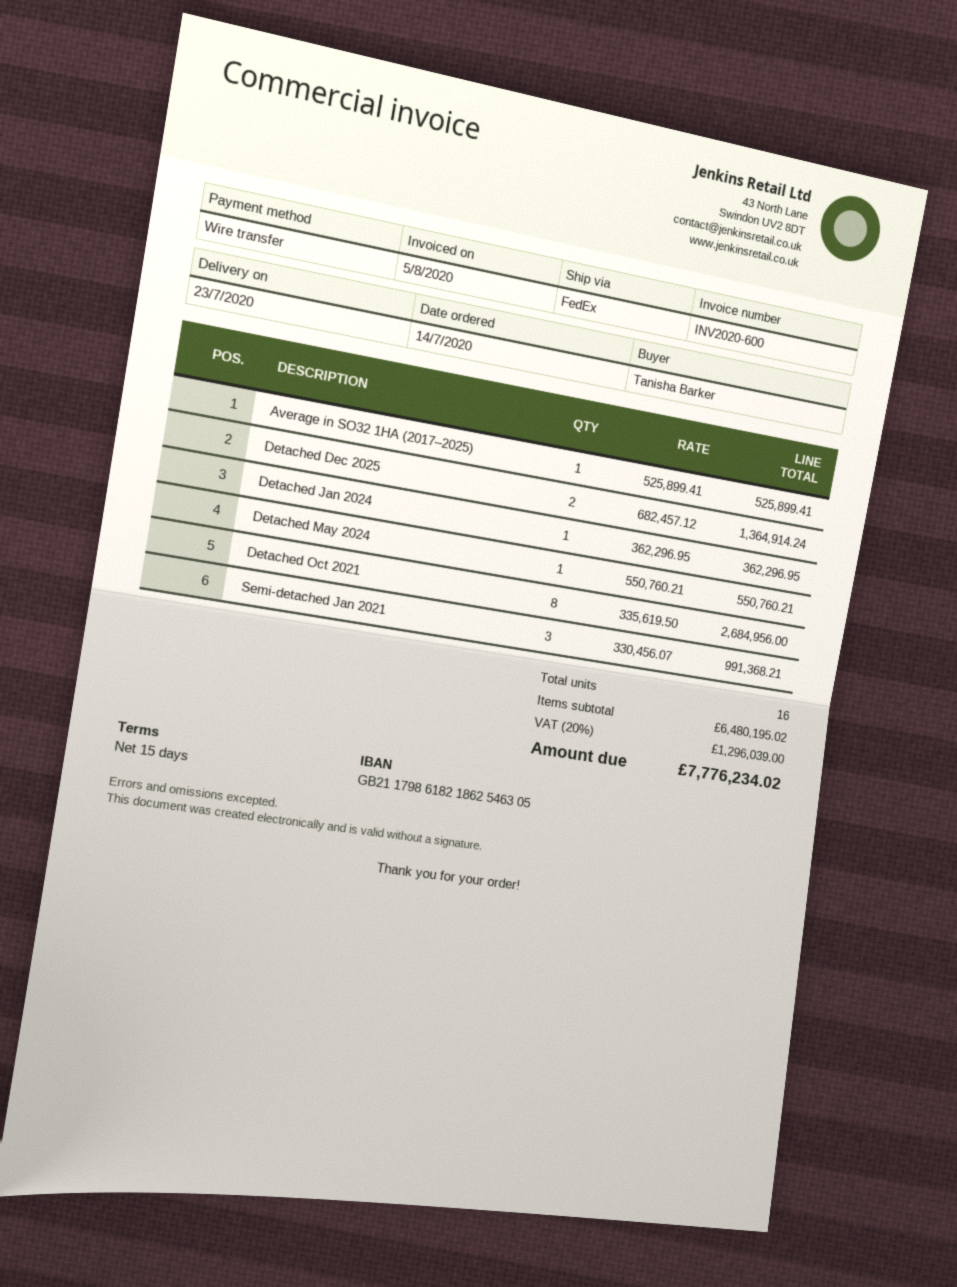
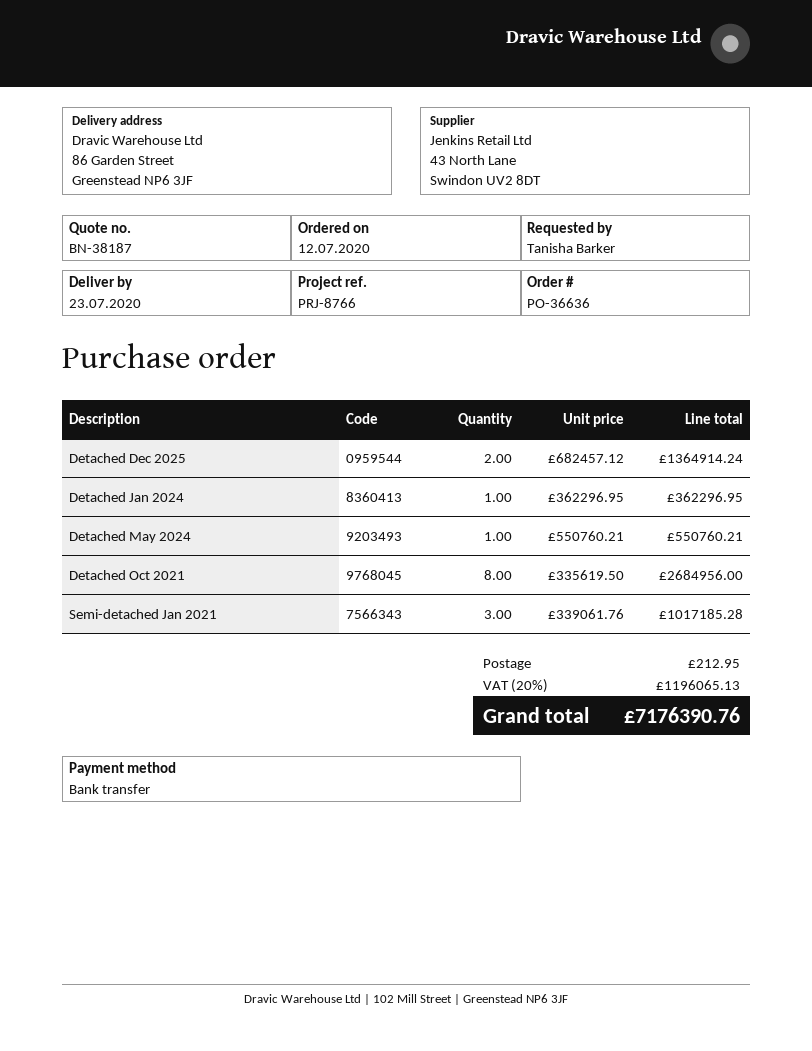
order date: 2020-07-14 -> 2020-07-12
Average in SO32 1HA (2017–2025): 1 x 525899.41 = 525899.41 -> none
Semi-detached Jan 2021: 3 x 330456.07 = 991368.21 -> 3 x 339061.76 = 1017185.28
shipping: none -> 212.95
tax: 20% = 1296039.00 -> 20% = 1196065.13
total: 7776234.02 -> 7176390.76

